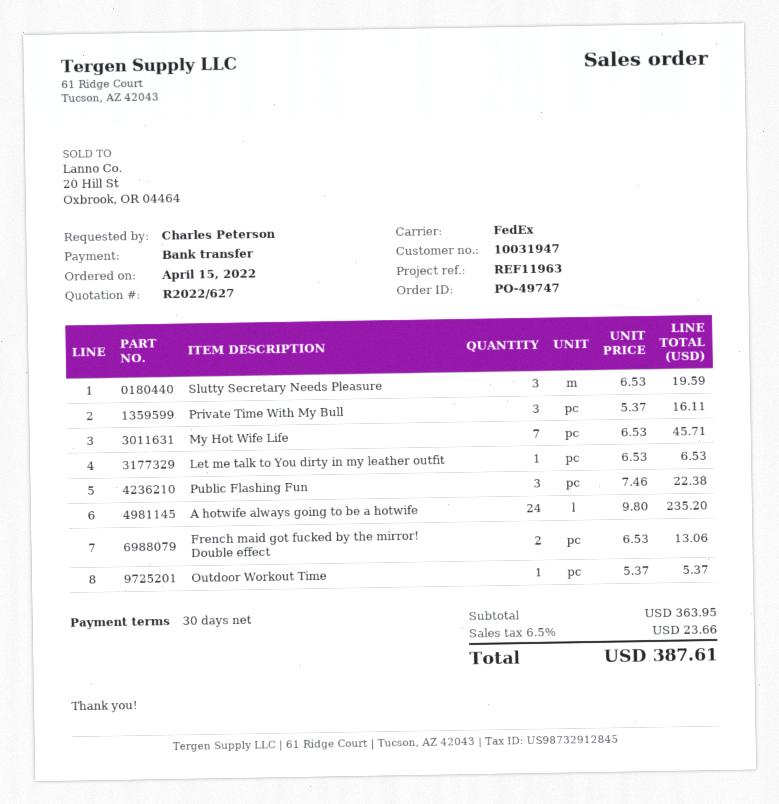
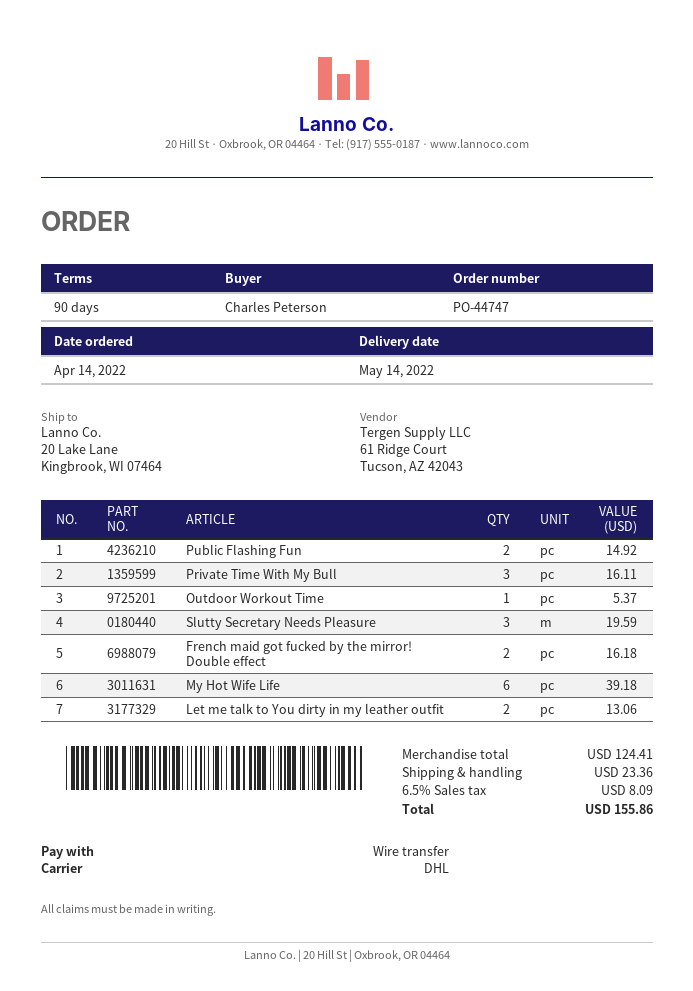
order number: PO-49747 -> PO-44747
order date: 2022-04-15 -> 2022-04-14
payment terms: 30 days -> 90 days
shipping method: FedEx -> DHL
My Hot Wife Life: 7 for 45.71 -> 6 for 39.18
Let me talk to You dirty in my leather outfit: 1 for 6.53 -> 2 for 13.06
Public Flashing Fun: 3 for 22.38 -> 2 for 14.92
A hotwife always going to be a hotwife: 24 for 235.20 -> none
French maid got fucked by the mirror! Double effect: 2 for 13.06 -> 2 for 16.18
subtotal: 363.95 -> 124.41
shipping: none -> 23.36
tax: 6.5% = 23.66 -> 6.5% = 8.09
total: 387.61 -> 155.86

